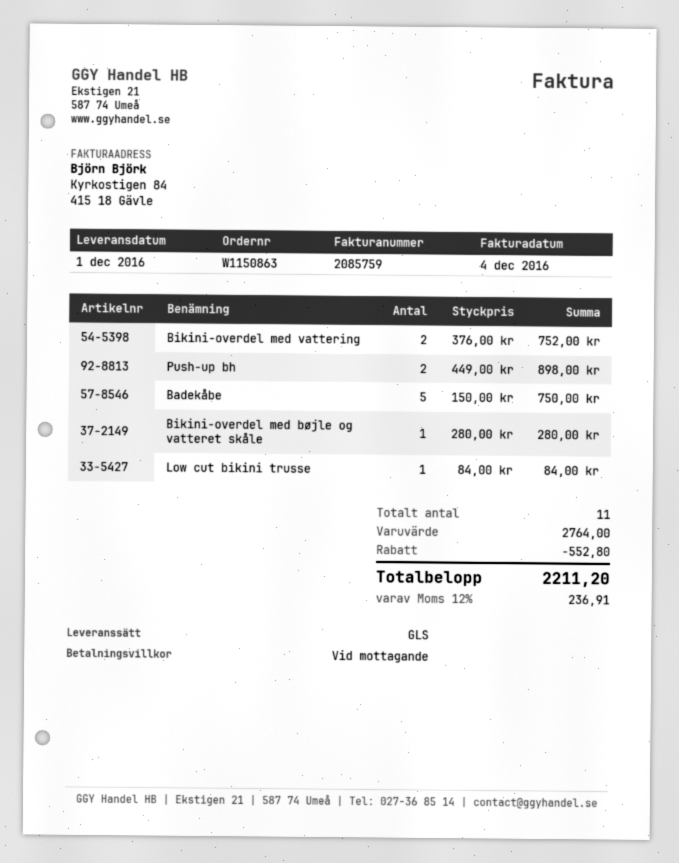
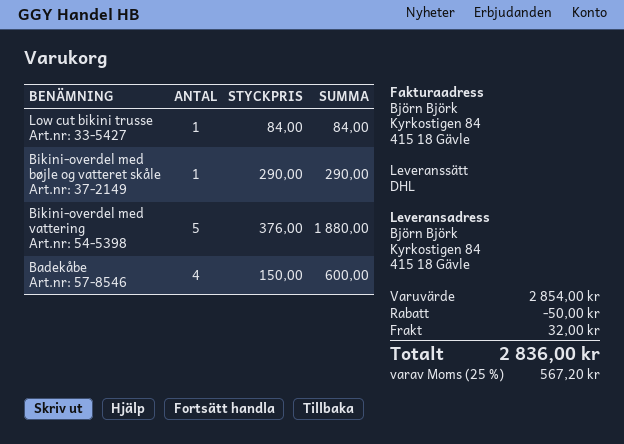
shipping method: GLS -> DHL
Bikini-overdel med vattering: 2 x 376.00 = 752.00 -> 5 x 376.00 = 1880.00
Push-up bh: 2 x 449.00 = 898.00 -> none
Badekåbe: 5 x 150.00 = 750.00 -> 4 x 150.00 = 600.00
Bikini-overdel med bøjle og vatteret skåle: 1 x 280.00 = 280.00 -> 1 x 290.00 = 290.00
subtotal: 2764.00 -> 2854.00
discount: 552.80 -> 50.00
shipping: none -> 32.00
tax: 12% = 236.91 -> 25% = 567.20
total: 2211.20 -> 2836.00

